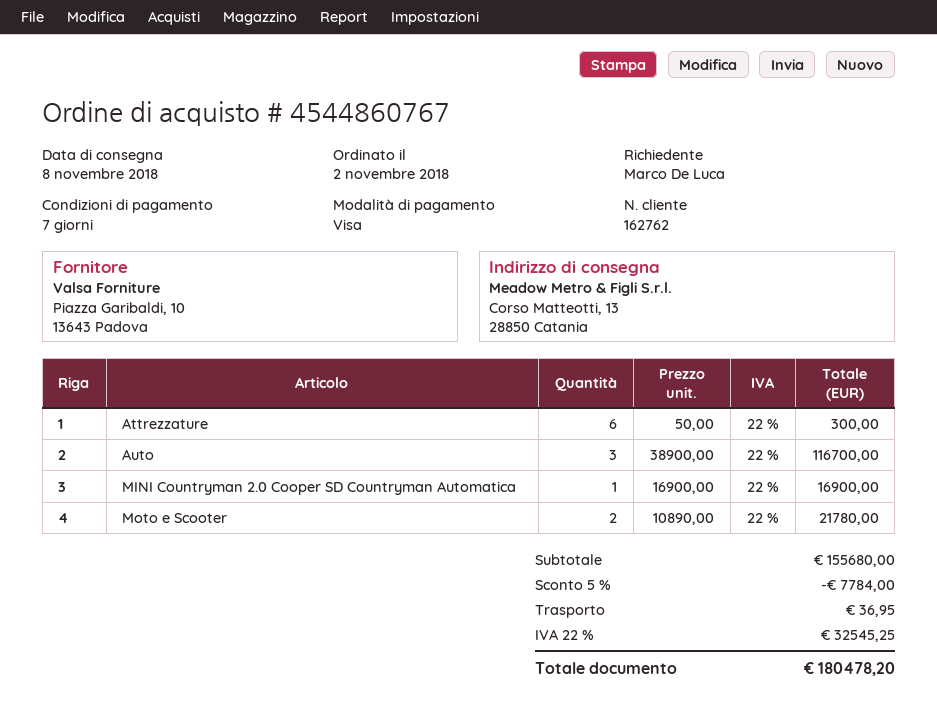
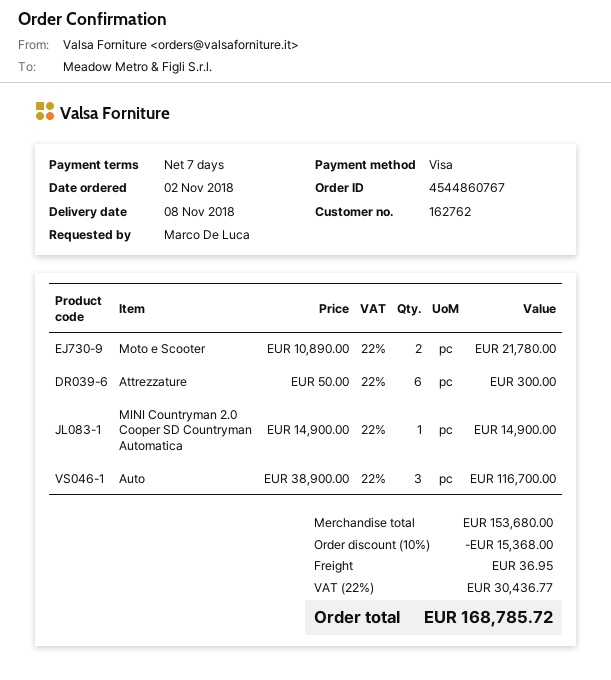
MINI Countryman 2.0 Cooper SD Countryman Automatica: 1 x 16900.00 = 16900.00 -> 1 x 14900.00 = 14900.00
subtotal: 155680.00 -> 153680.00
discount: 5% = 7784.00 -> 10% = 15368.00
tax: 22% = 32545.25 -> 22% = 30436.77
total: 180478.20 -> 168785.72

